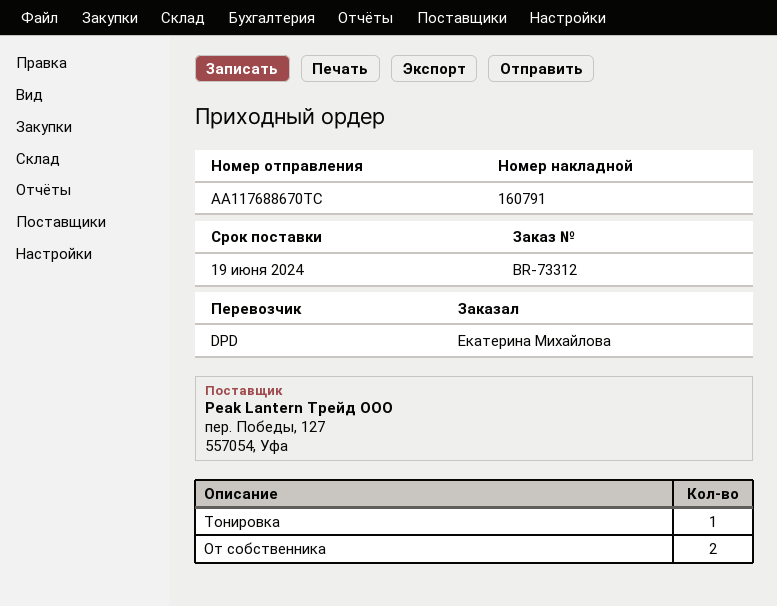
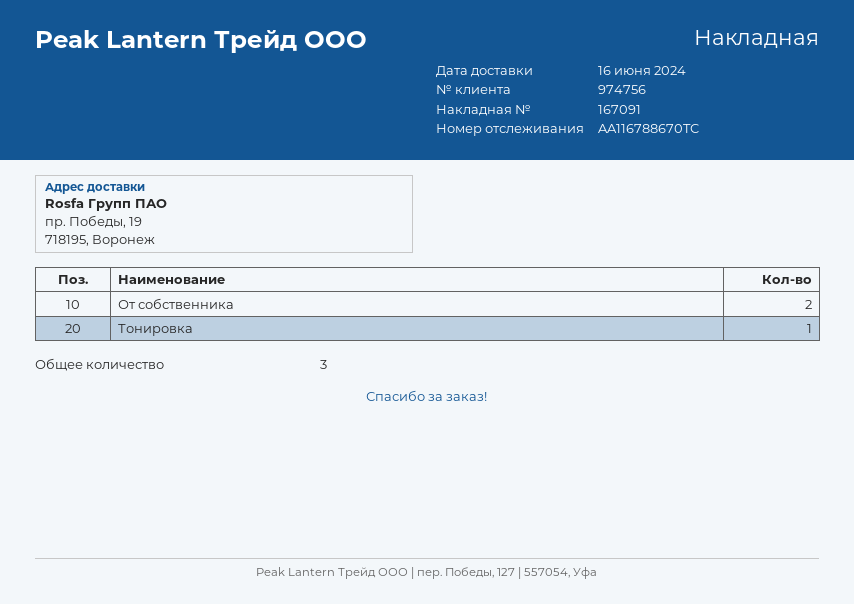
delivery note number: 160791 -> 167091
delivery date: 2024-06-19 -> 2024-06-16
tracking number: AA117688670TC -> AA116788670TC

